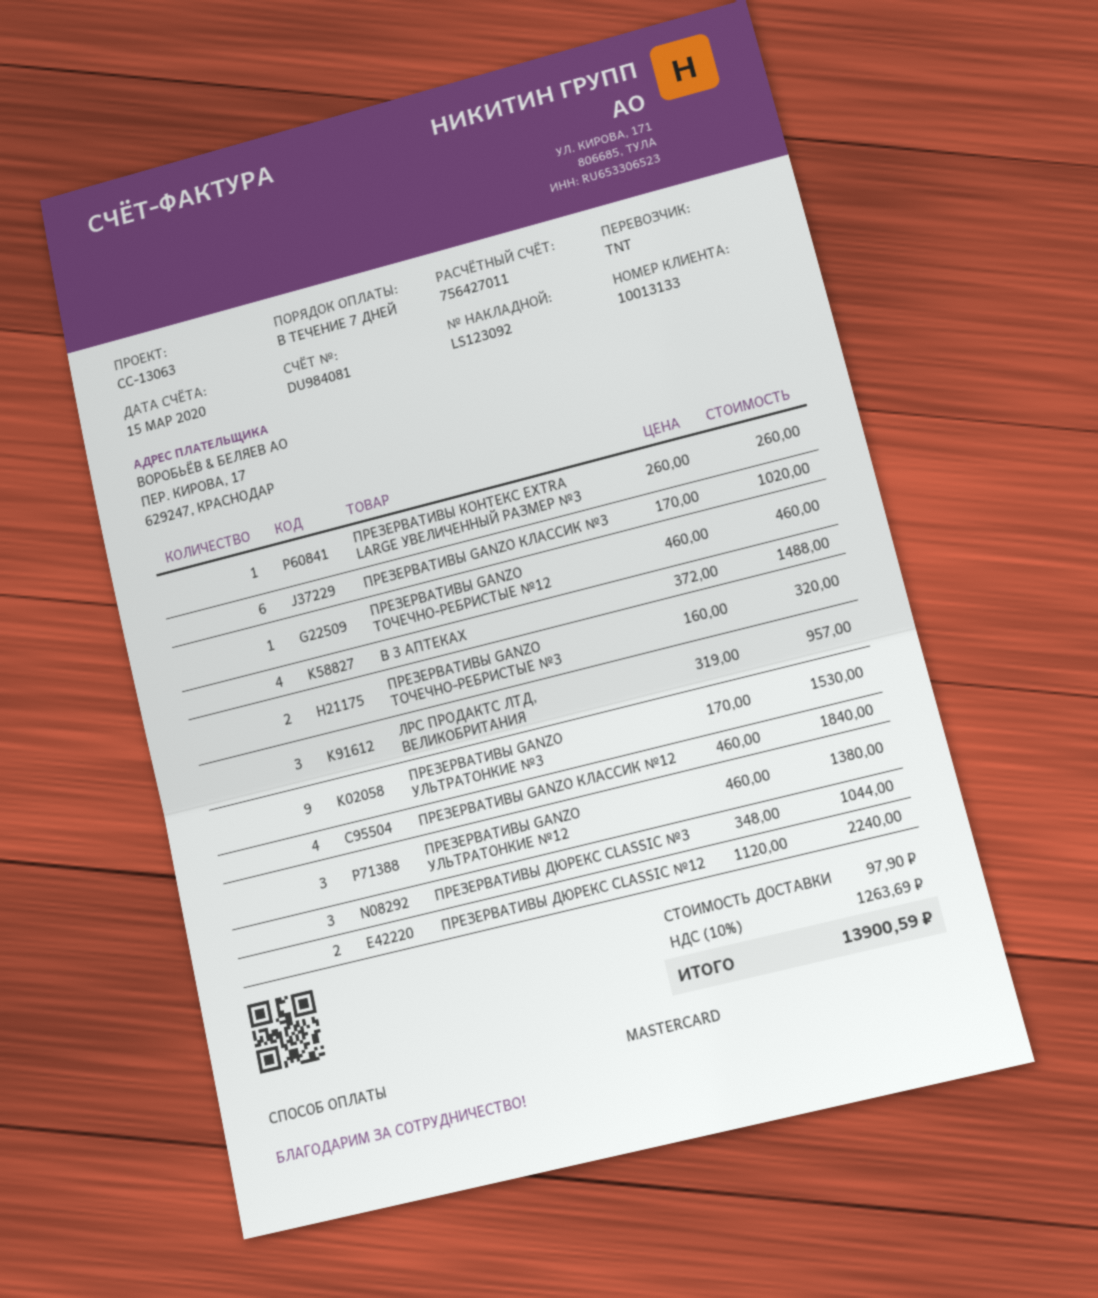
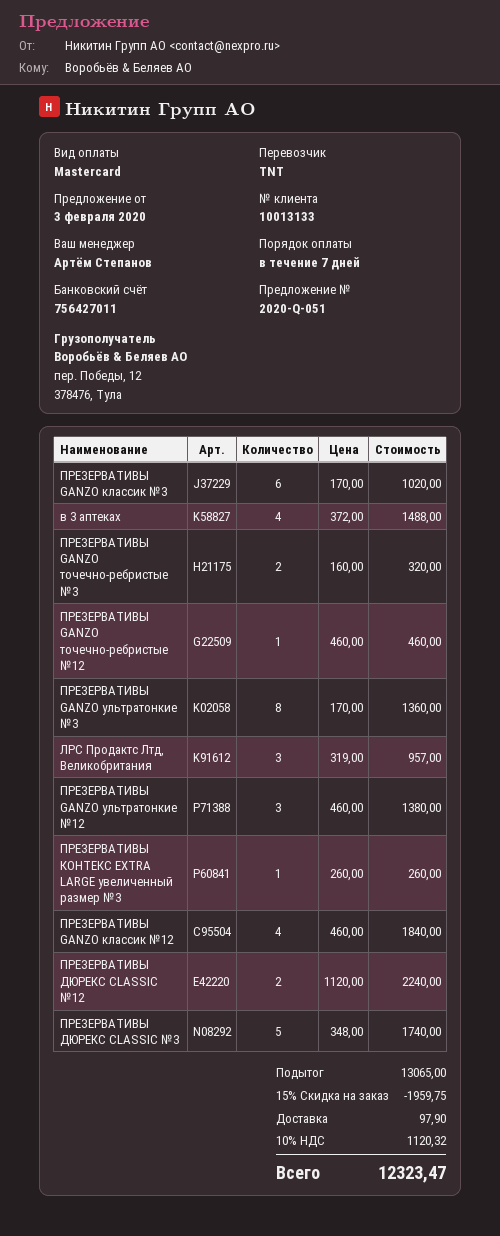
ПРЕЗЕРВАТИВЫ GANZO УЛЬТРАТОНКИЕ №3: 9 x 170.00 = 1530.00 -> 8 x 170.00 = 1360.00
ПРЕЗЕРВАТИВЫ ДЮРЕКС CLASSIC №3: 3 x 348.00 = 1044.00 -> 5 x 348.00 = 1740.00
discount: none -> 15% = 1959.75
tax: 10% = 1263.69 -> 10% = 1120.32
total: 13900.59 -> 12323.47

